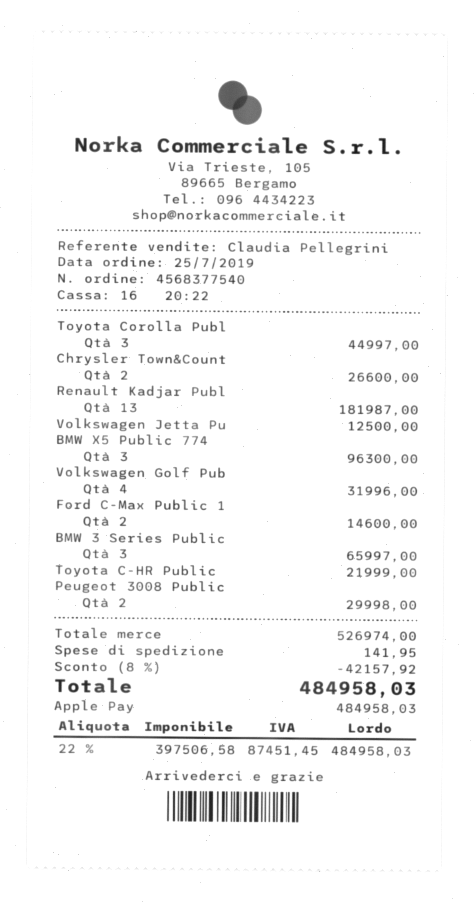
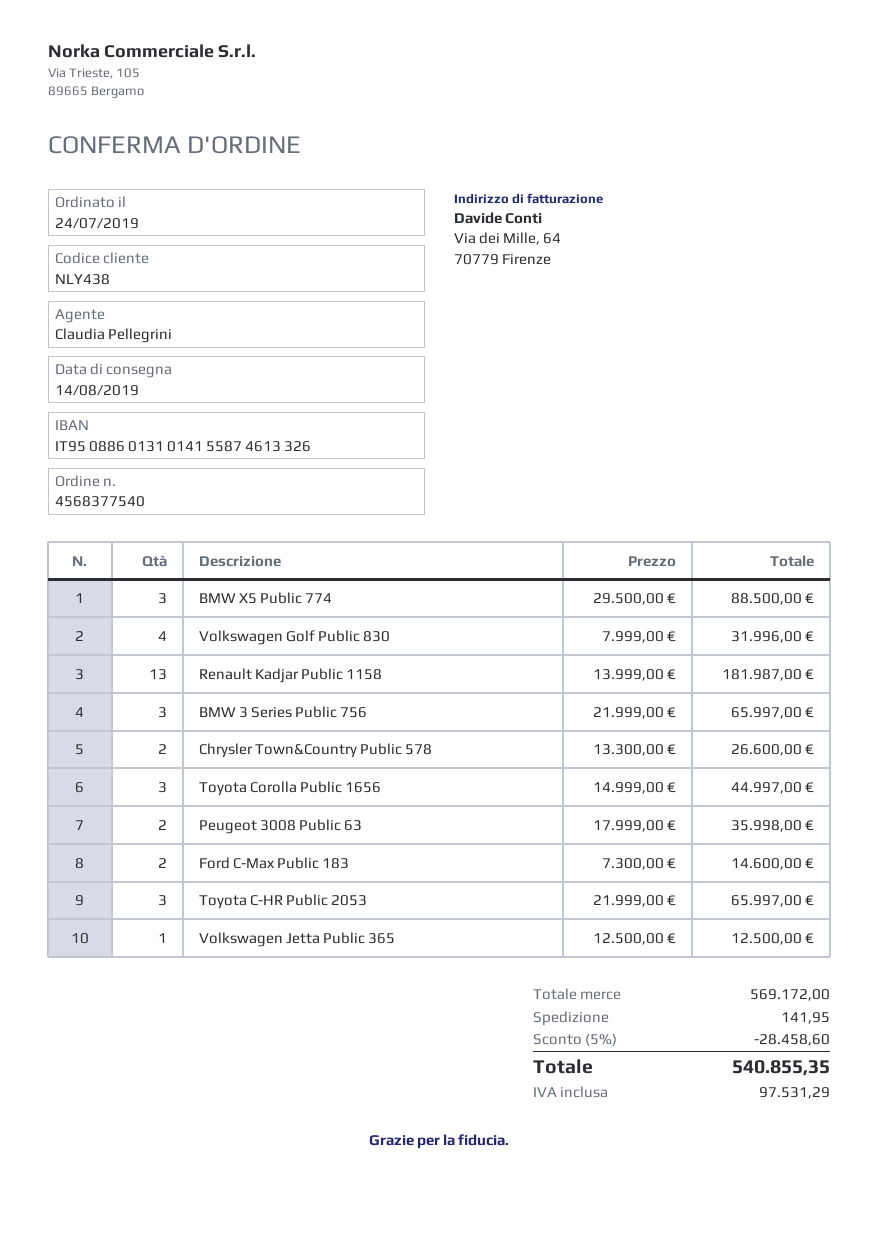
order date: 2019-07-25 -> 2019-07-24
BMW X5 Public 774: 3 for 96300.00 -> 3 for 88500.00
Toyota C-HR Public: 1 for 21999.00 -> 3 for 65997.00
Peugeot 3008 Public: 2 for 29998.00 -> 2 for 35998.00
subtotal: 526974.00 -> 569172.00
discount: 8% = 42157.92 -> 5% = 28458.60
tax: 87451.45 -> 97531.29
total: 484958.03 -> 540855.35

